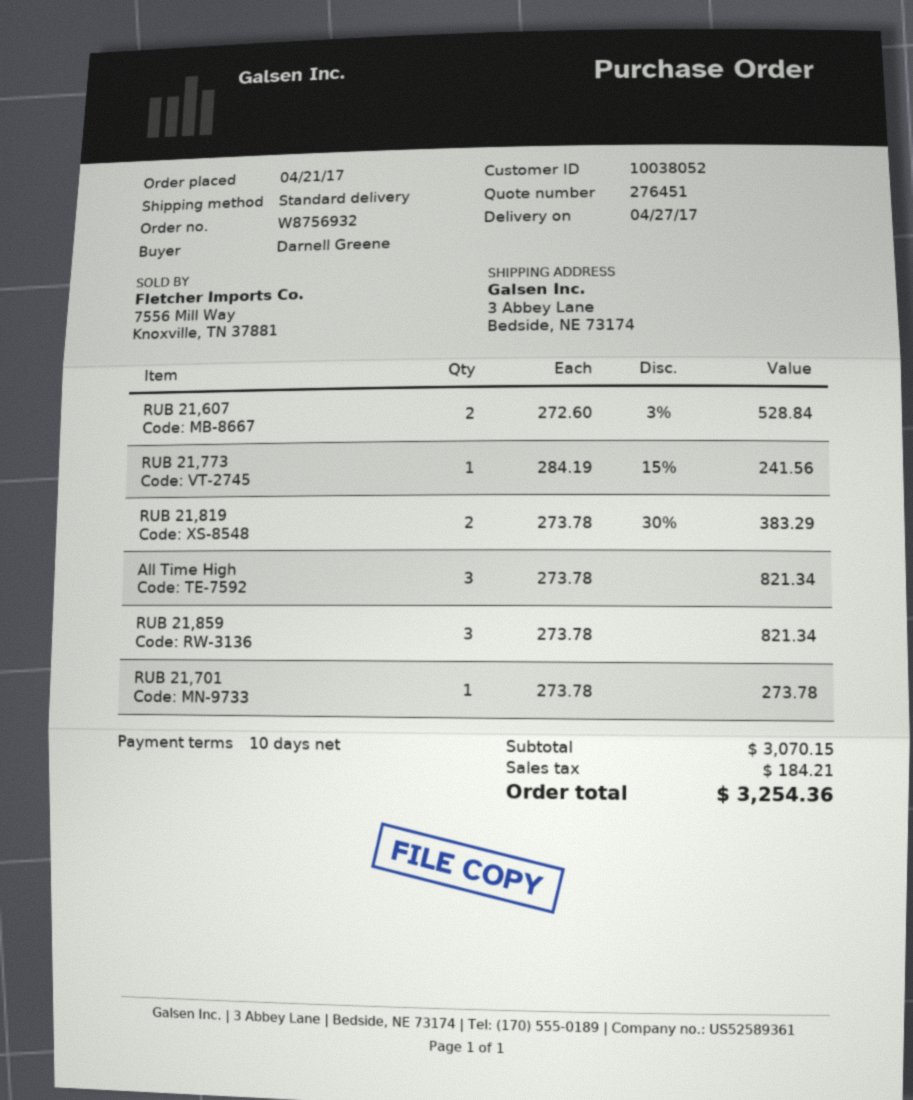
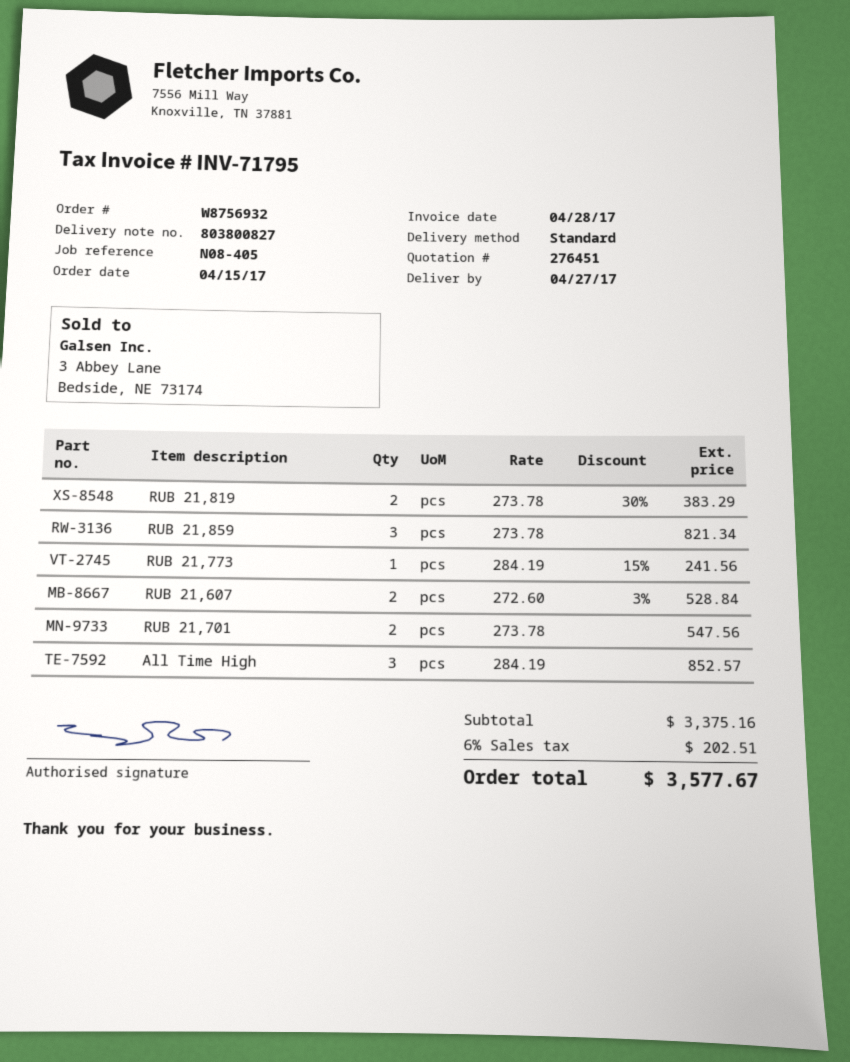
order date: 2017-04-21 -> 2017-04-15
All Time High: 3 x 273.78 = 821.34 -> 3 x 284.19 = 852.57
RUB 21,701: 1 x 273.78 = 273.78 -> 2 x 273.78 = 547.56
subtotal: 3070.15 -> 3375.16
tax: 184.21 -> 202.51
total: 3254.36 -> 3577.67

